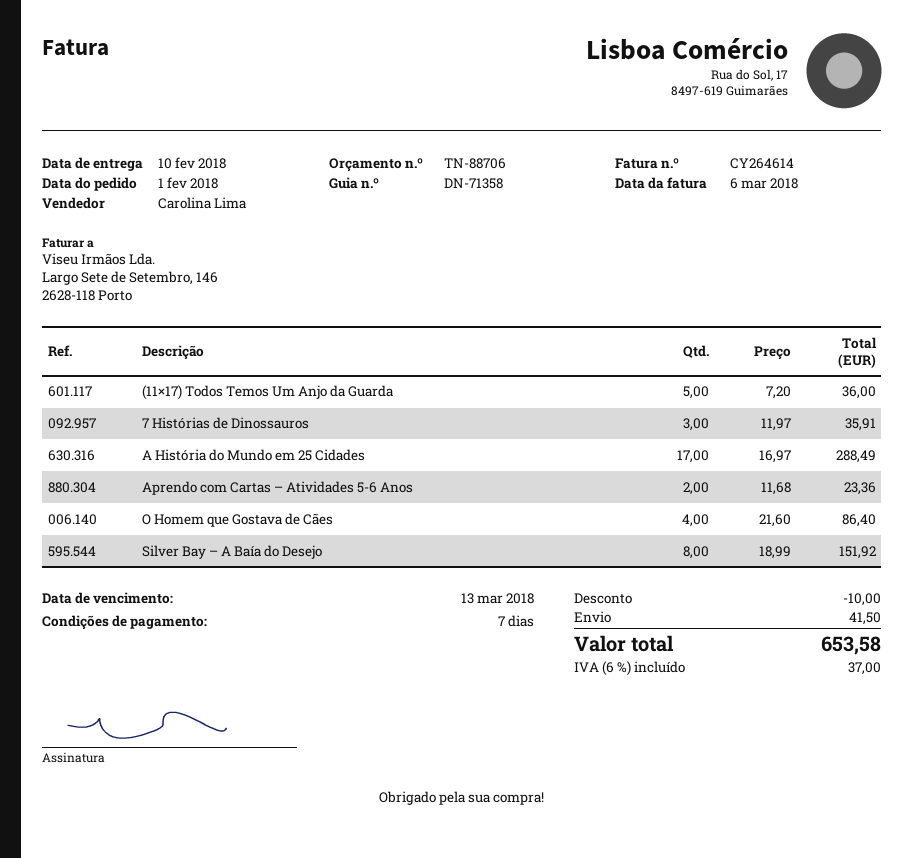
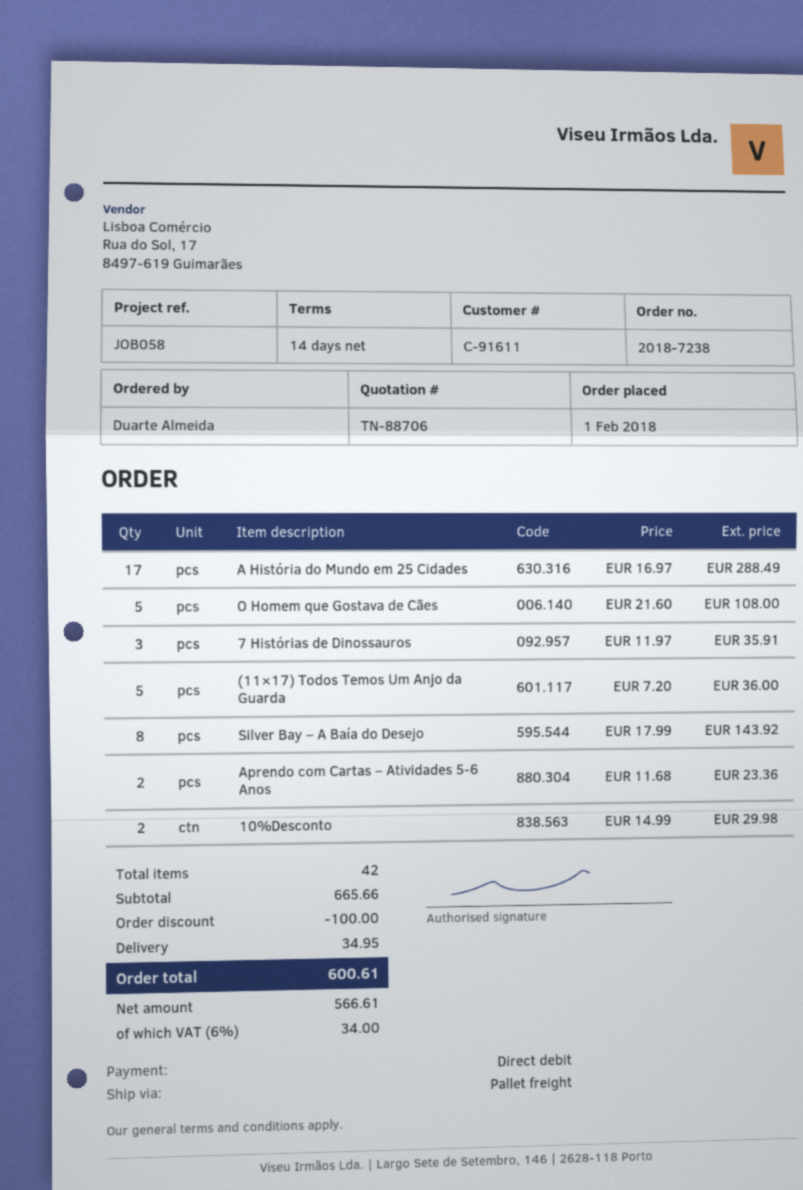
payment terms: 7 days -> 14 days
O Homem que Gostava de Cães: 4 x 21.60 = 86.40 -> 5 x 21.60 = 108.00
Silver Bay – A Baía do Desejo: 8 x 18.99 = 151.92 -> 8 x 17.99 = 143.92
10%Desconto: none -> 2 x 14.99 = 29.98
discount: 10.00 -> 100.00
shipping: 41.50 -> 34.95
tax: 6% = 37.00 -> 6% = 34.00
total: 653.58 -> 600.61

